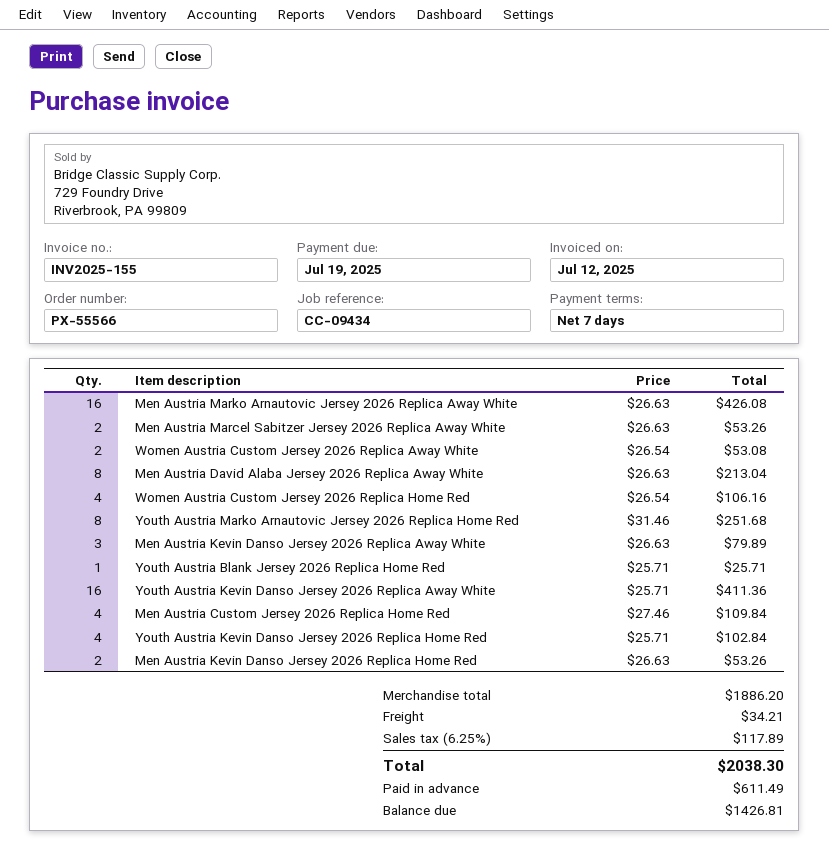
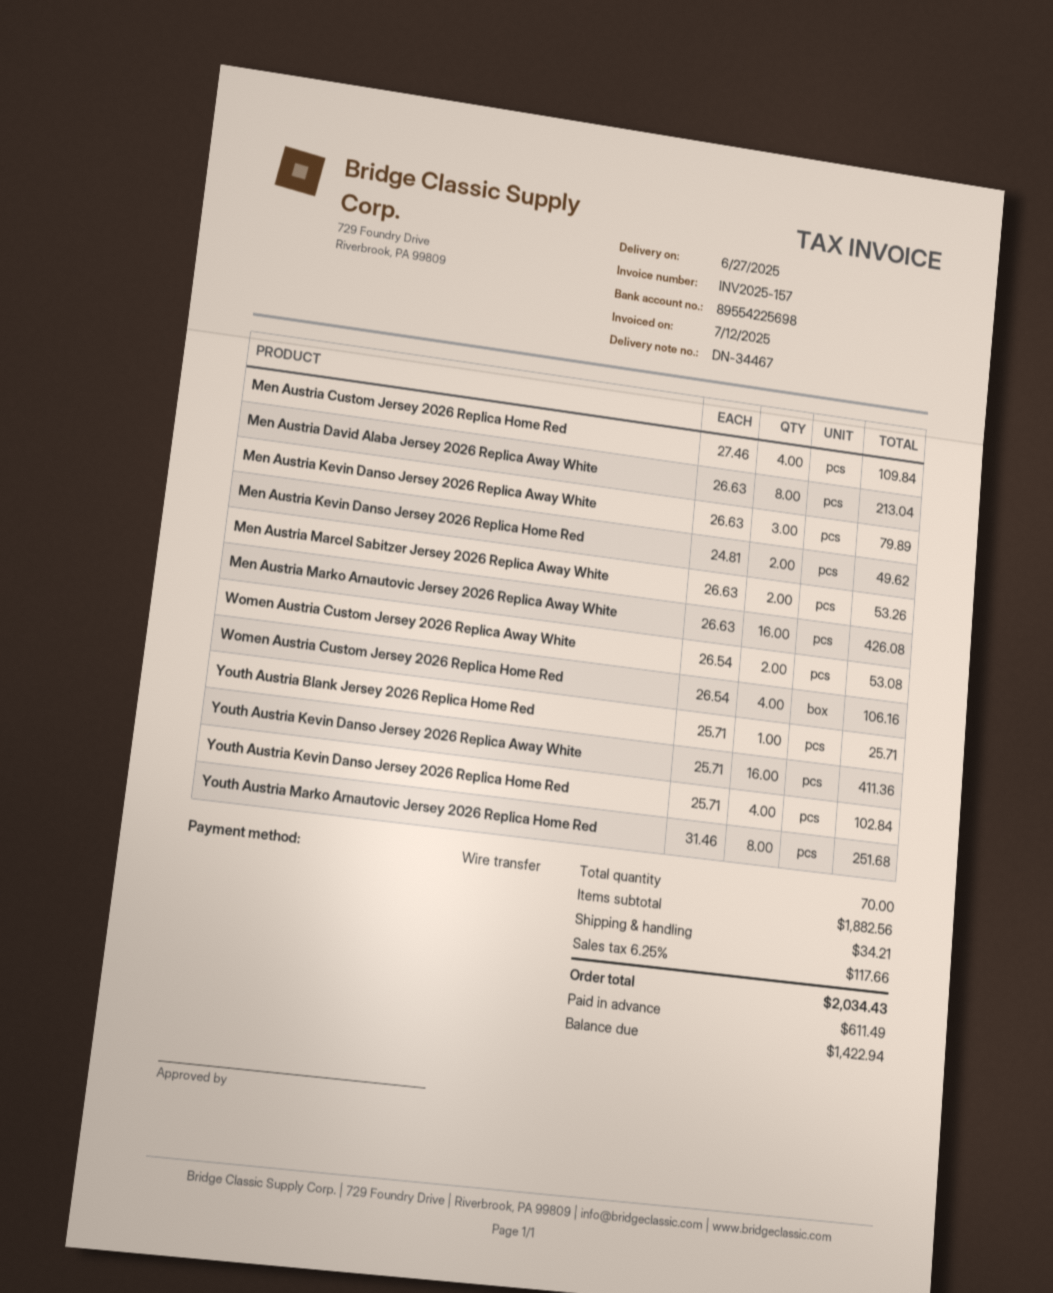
invoice number: INV2025-155 -> INV2025-157
Men Austria Kevin Danso Jersey 2026 Replica Home Red: 2 x 26.63 = 53.26 -> 2 x 24.81 = 49.62
subtotal: 1886.20 -> 1882.56
tax: 6.25% = 117.89 -> 6.25% = 117.66
total: 2038.30 -> 2034.43
balance: 1426.81 -> 1422.94

